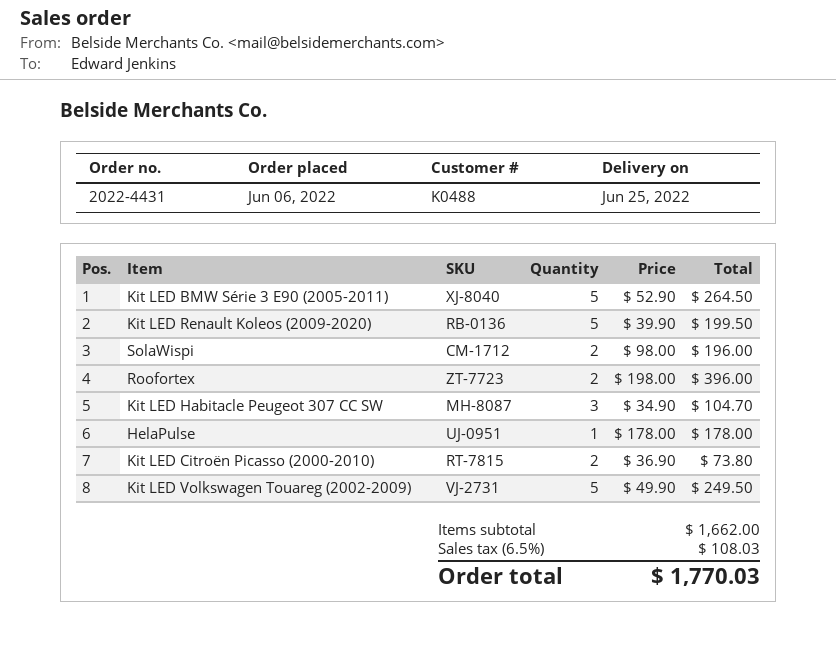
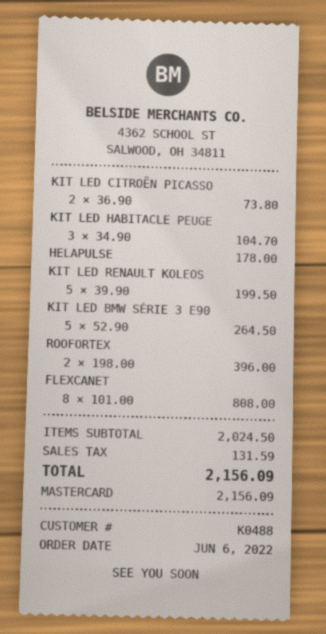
SolaWispi: 2 x 98.00 = 196.00 -> none
Kit LED Volkswagen Touareg (2002-2009): 5 x 49.90 = 249.50 -> none
FLEXCANET: none -> 8 x 101.00 = 808.00
subtotal: 1662.00 -> 2024.50
tax: 108.03 -> 131.59
total: 1770.03 -> 2156.09

